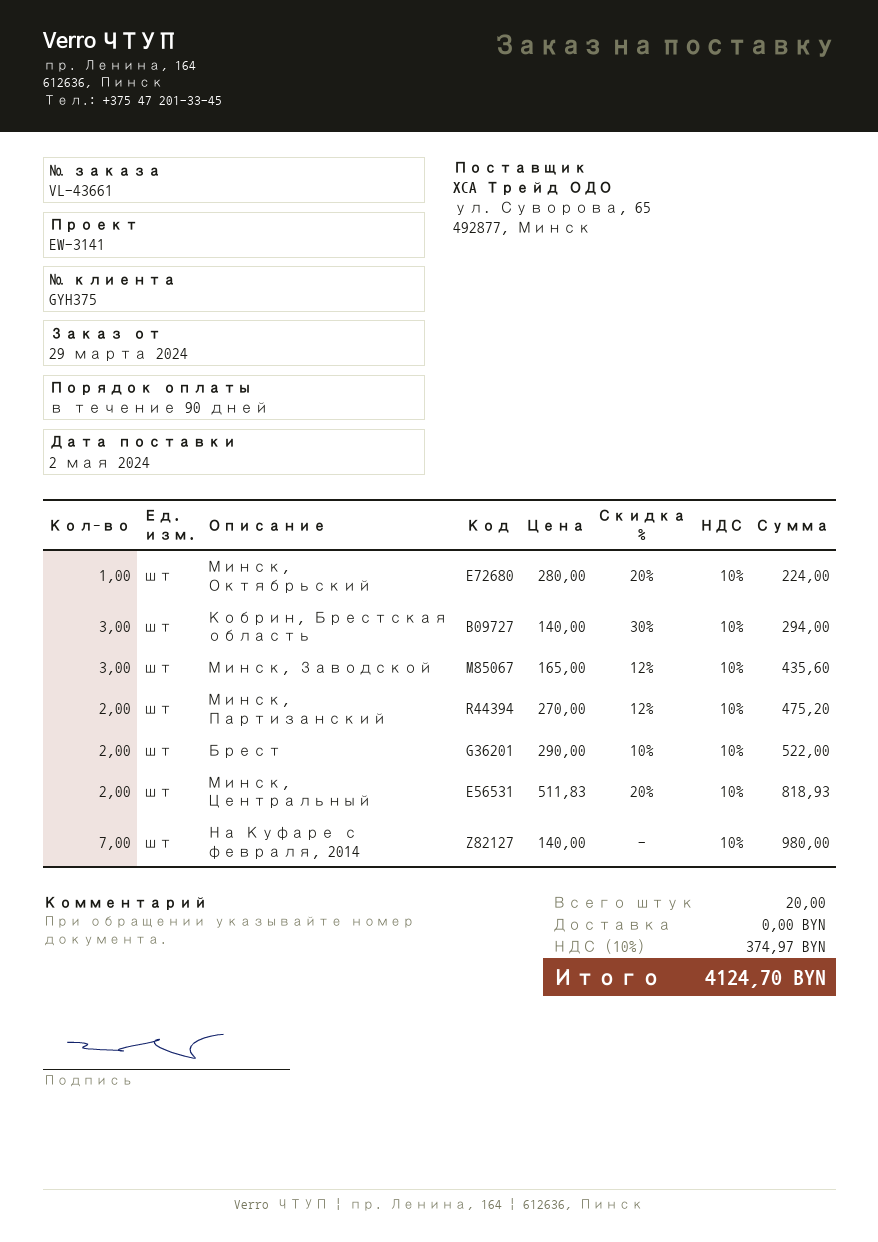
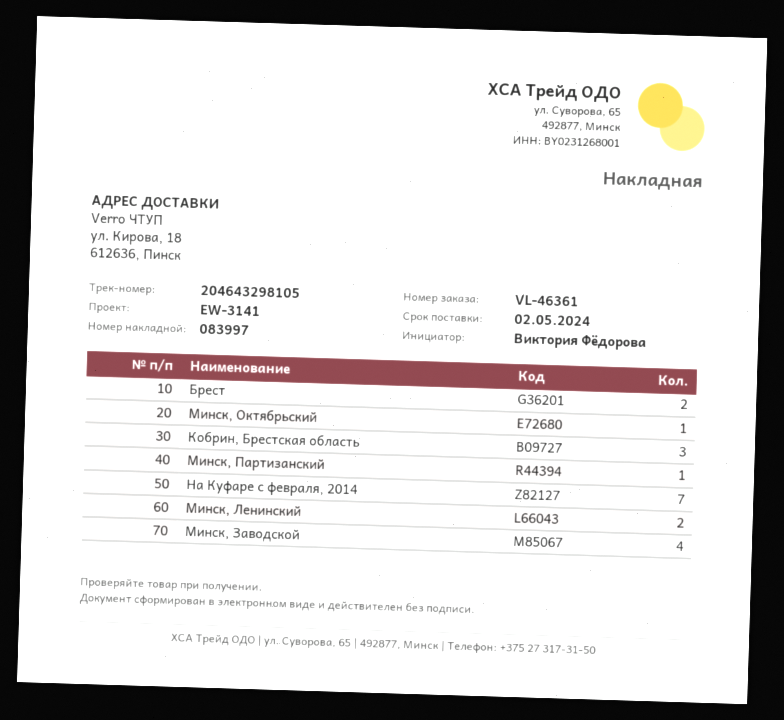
order number: VL-43661 -> VL-46361
Минск, Заводской: 3 -> 4
Минск, Партизанский: 2 -> 1
Минск, Центральный: 2 -> none
Минск, Ленинский: none -> 2

